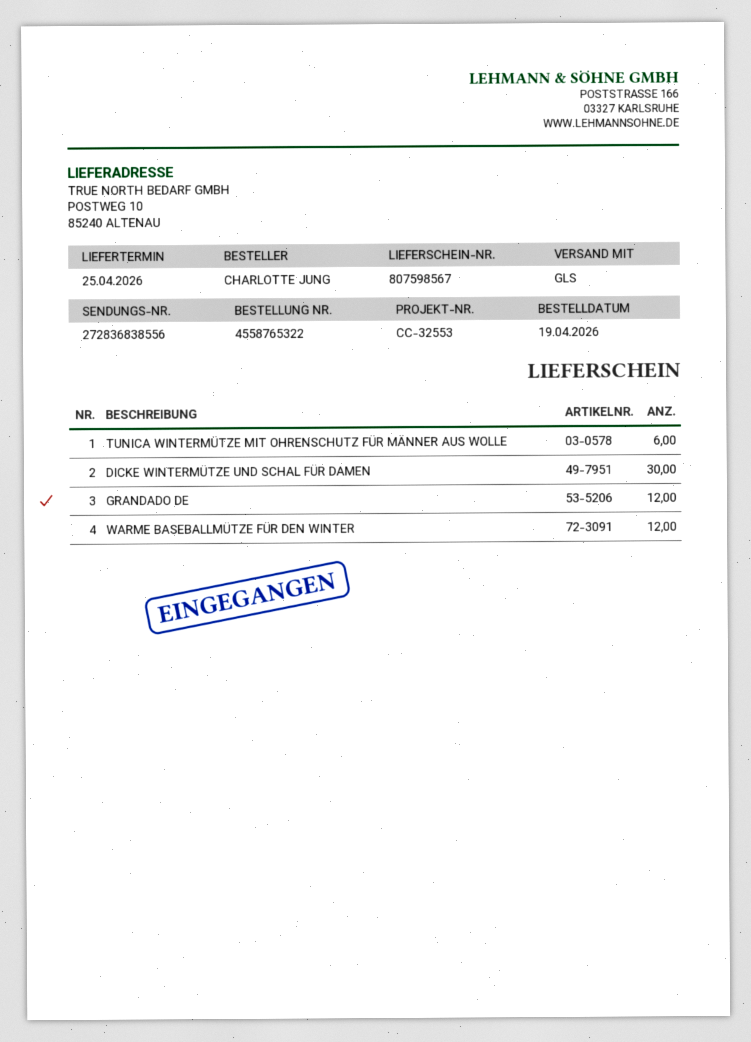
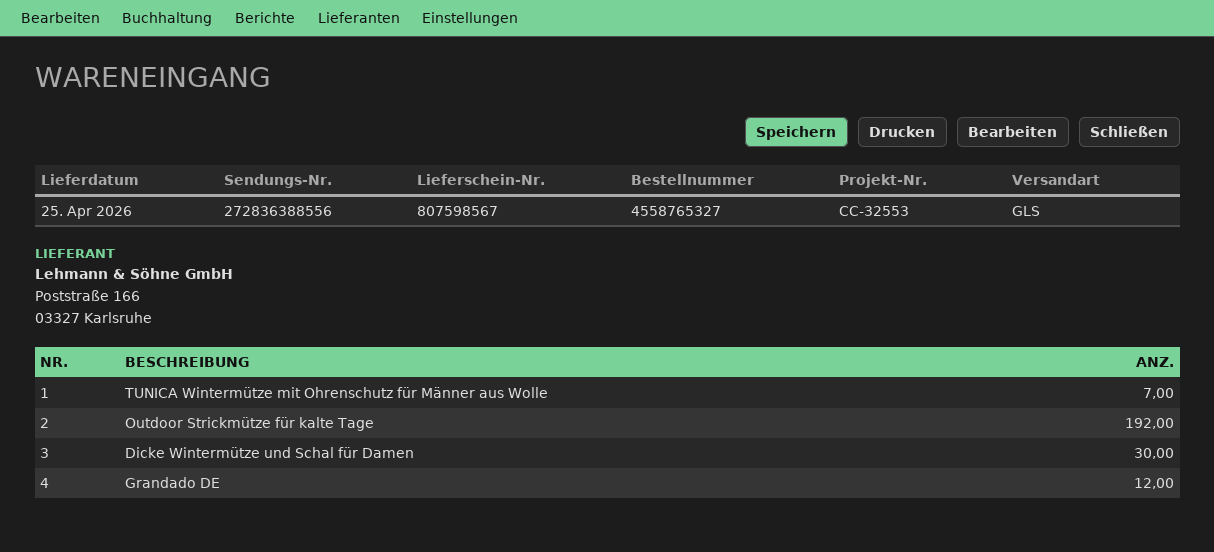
order number: 4558765322 -> 4558765327
tracking number: 272836838556 -> 272836388556
TUNICA WINTERMÜTZE MIT OHRENSCHUTZ FÜR MÄNNER AUS WOLLE: 6 -> 7
WARME BASEBALLMÜTZE FÜR DEN WINTER: 12 -> none
Outdoor Strickmütze für kalte Tage: none -> 192

